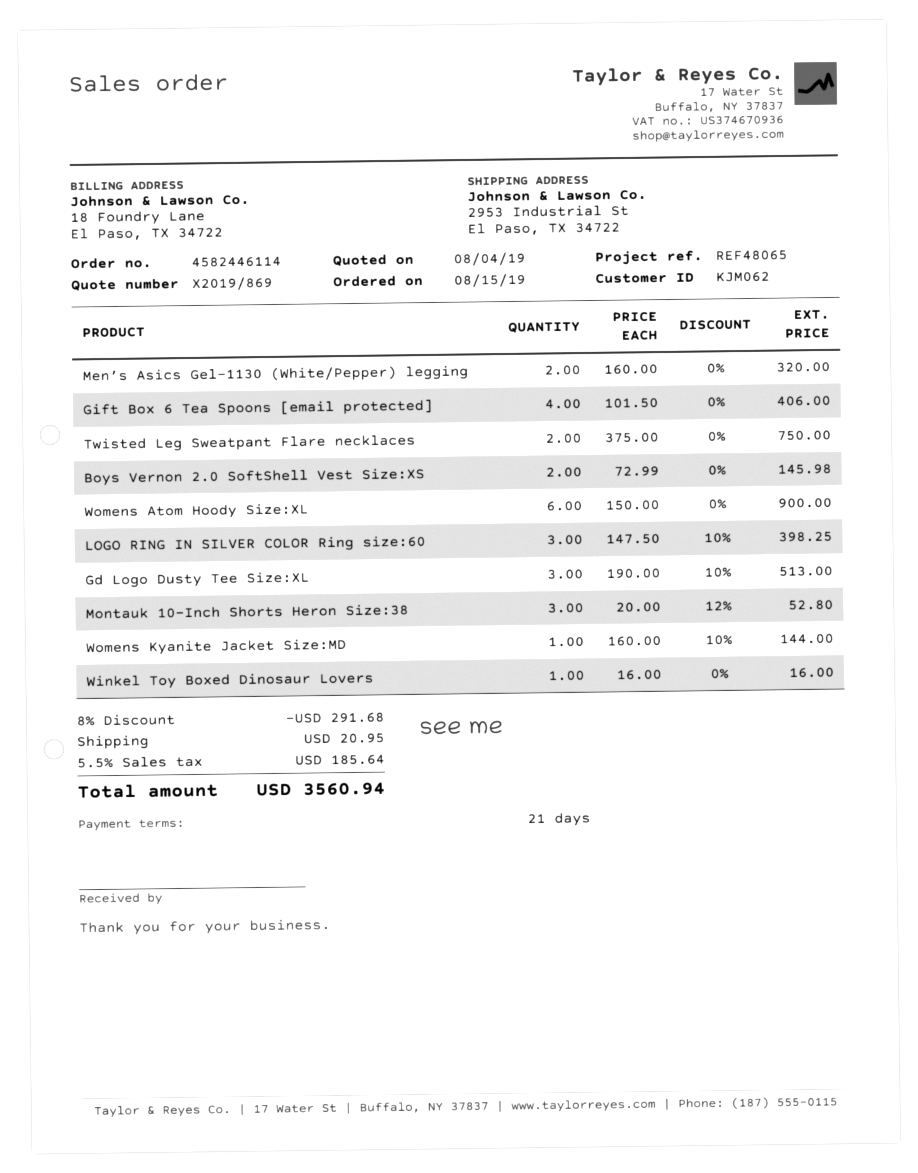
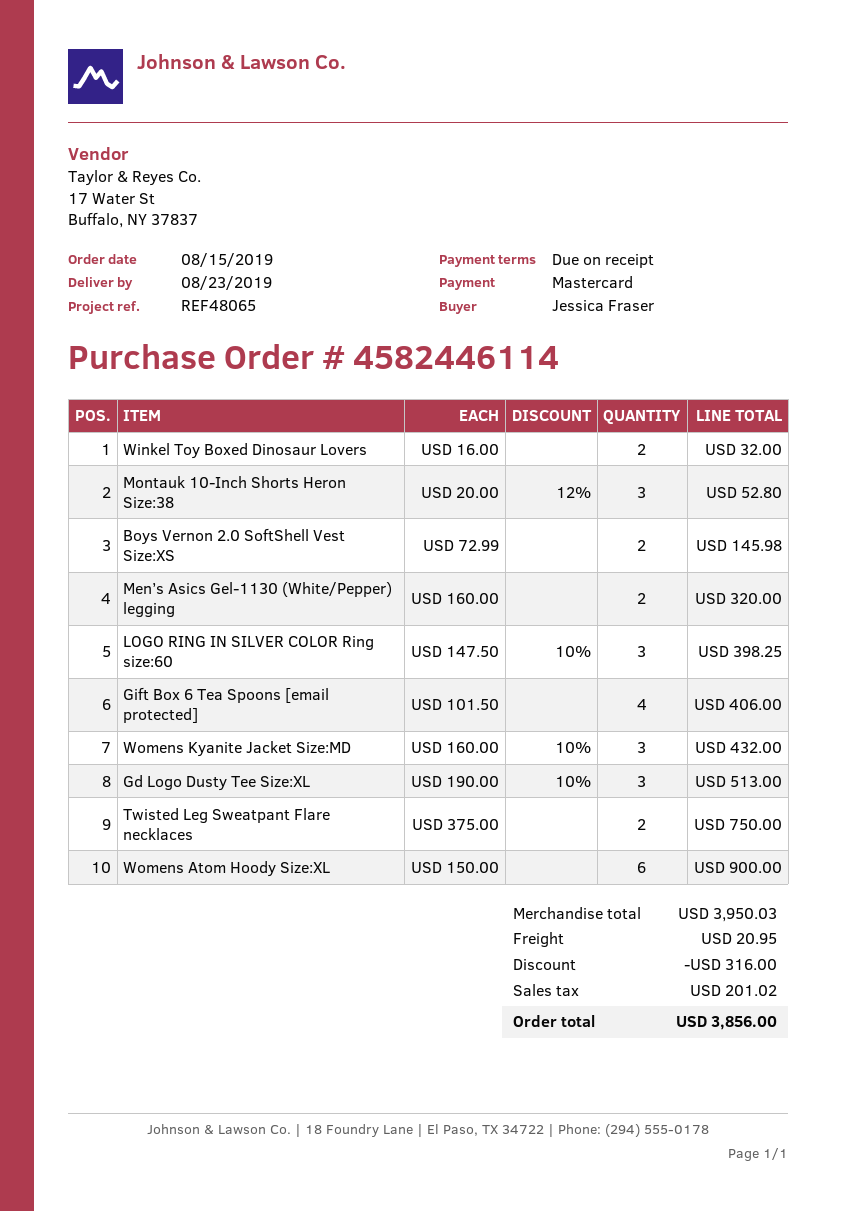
payment terms: 21 days -> on receipt
Womens Kyanite Jacket Size:MD: 1 x 160.00 - 10% = 144.00 -> 3 x 160.00 - 10% = 432.00
Winkel Toy Boxed Dinosaur Lovers: 1 x 16.00 = 16.00 -> 2 x 16.00 = 32.00
discount: 291.68 -> 316.00
tax: 185.64 -> 201.02
total: 3560.94 -> 3856.00

